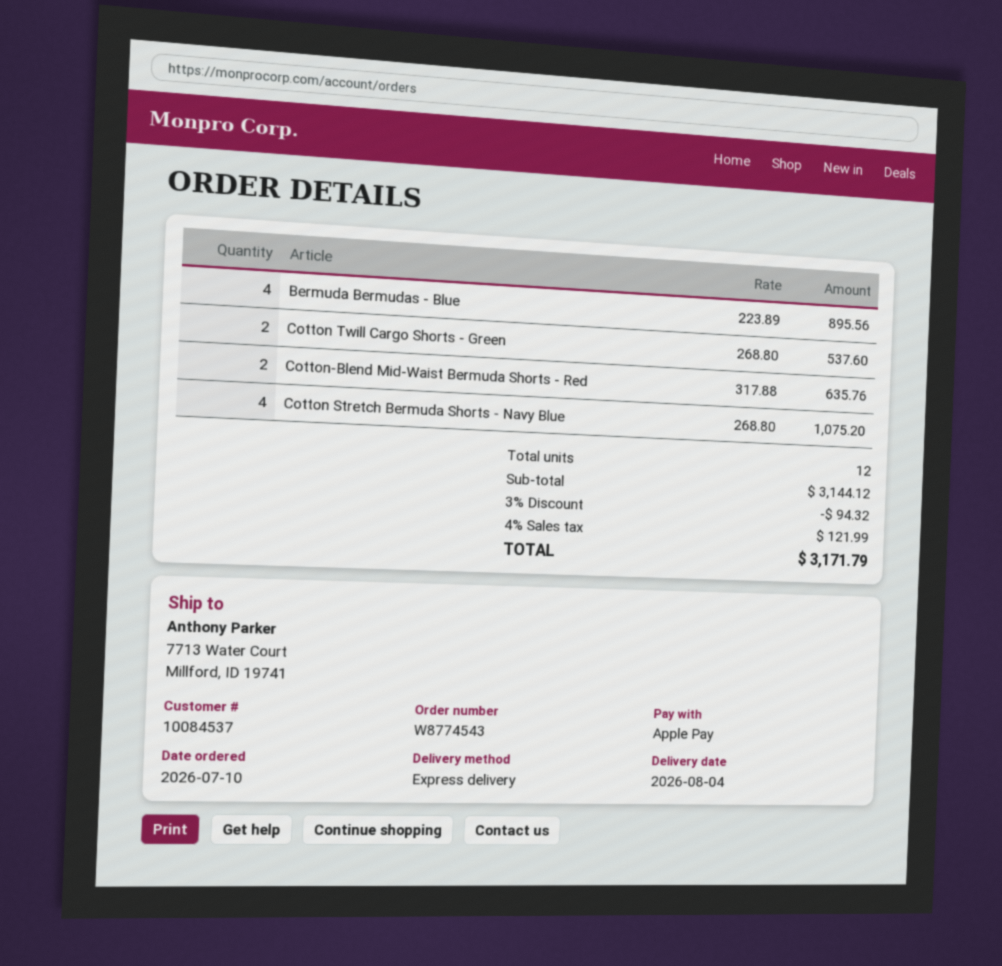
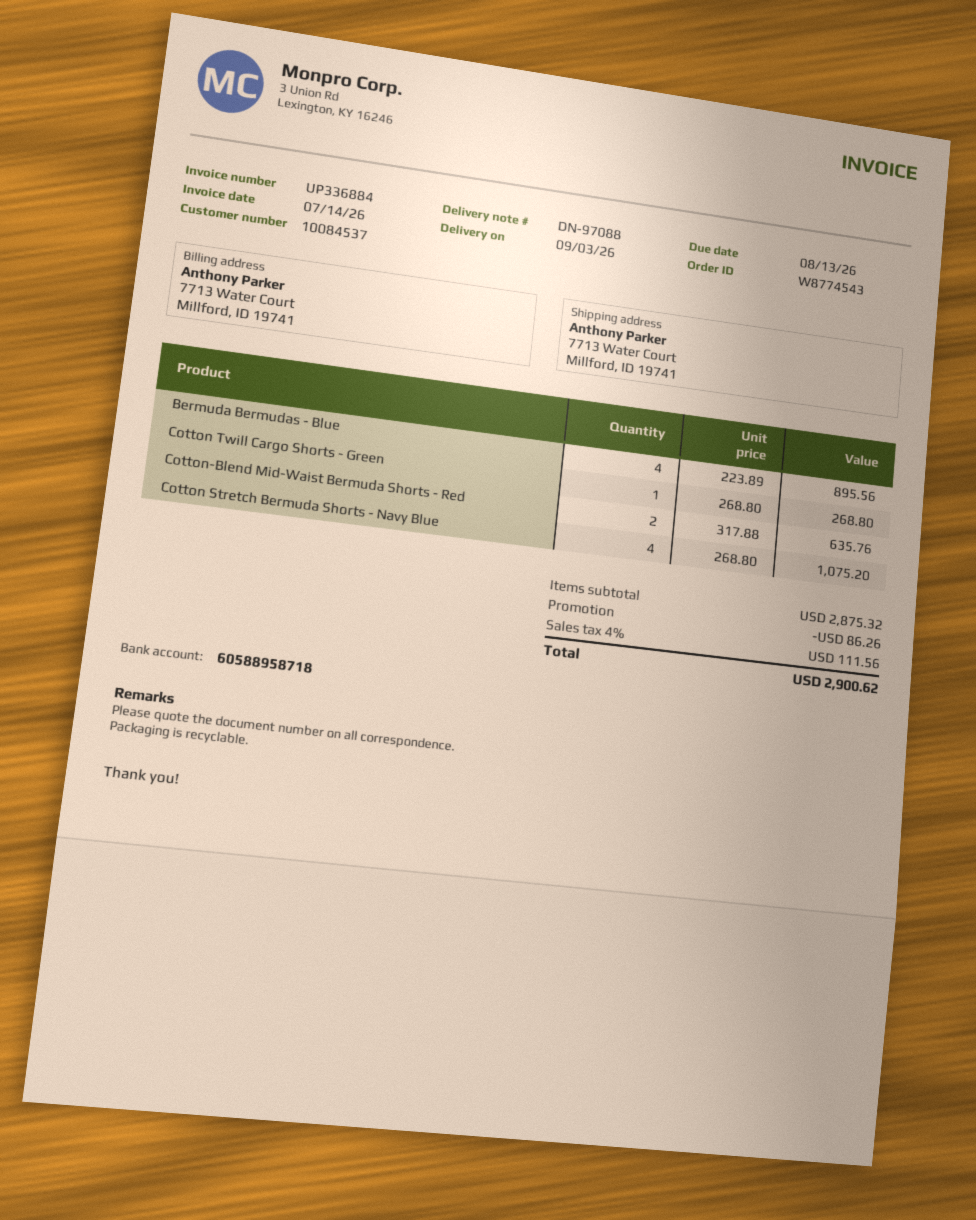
delivery date: 2026-08-04 -> 2026-09-03
Cotton Twill Cargo Shorts - Green: 2 x 268.80 = 537.60 -> 1 x 268.80 = 268.80
subtotal: 3144.12 -> 2875.32
discount: 94.32 -> 86.26
tax: 4% = 121.99 -> 4% = 111.56
total: 3171.79 -> 2900.62

